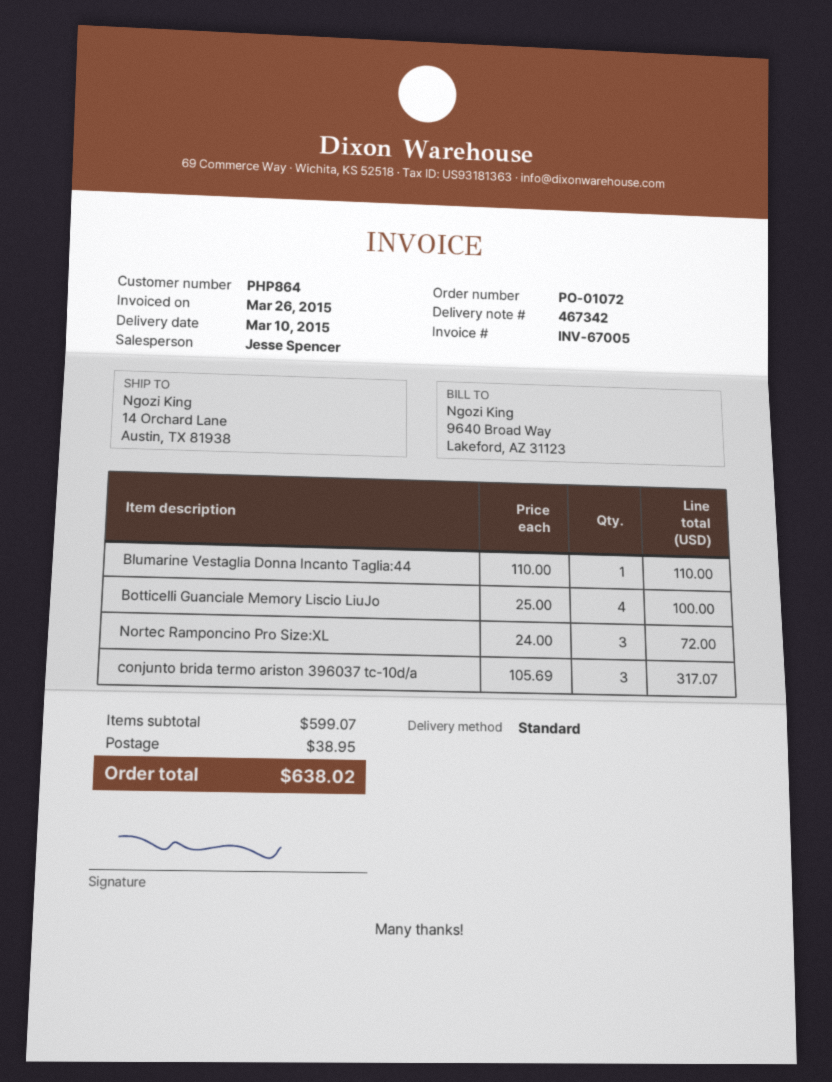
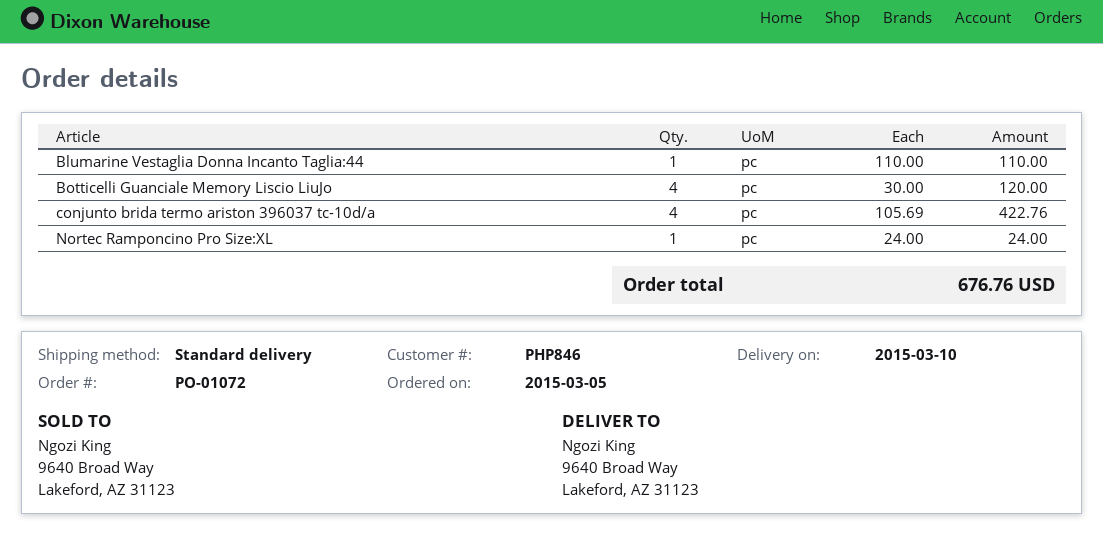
customer number: PHP864 -> PHP846
ship to: 14 Orchard Lane, Austin, TX 81938 -> 9640 Broad Way, Lakeford, AZ 31123
Botticelli Guanciale Memory Liscio LiuJo: 4 x 25.00 = 100.00 -> 4 x 30.00 = 120.00
Nortec Ramponcino Pro Size:XL: 3 x 24.00 = 72.00 -> 1 x 24.00 = 24.00
conjunto brida termo ariston 396037 tc-10d/a: 3 x 105.69 = 317.07 -> 4 x 105.69 = 422.76
shipping: 38.95 -> none
total: 638.02 -> 676.76

